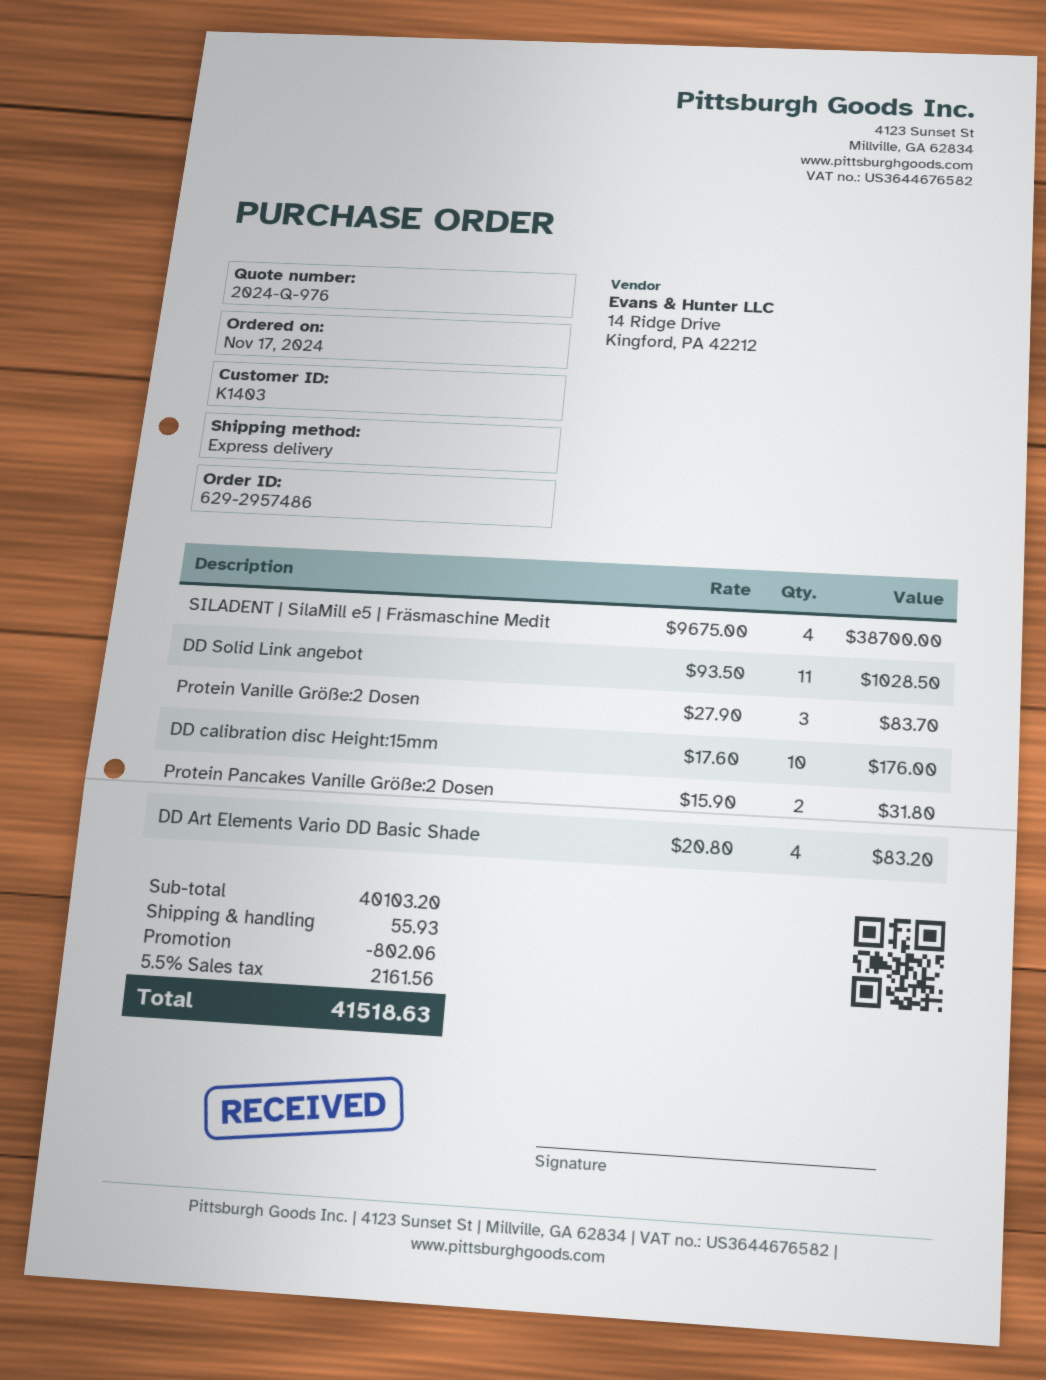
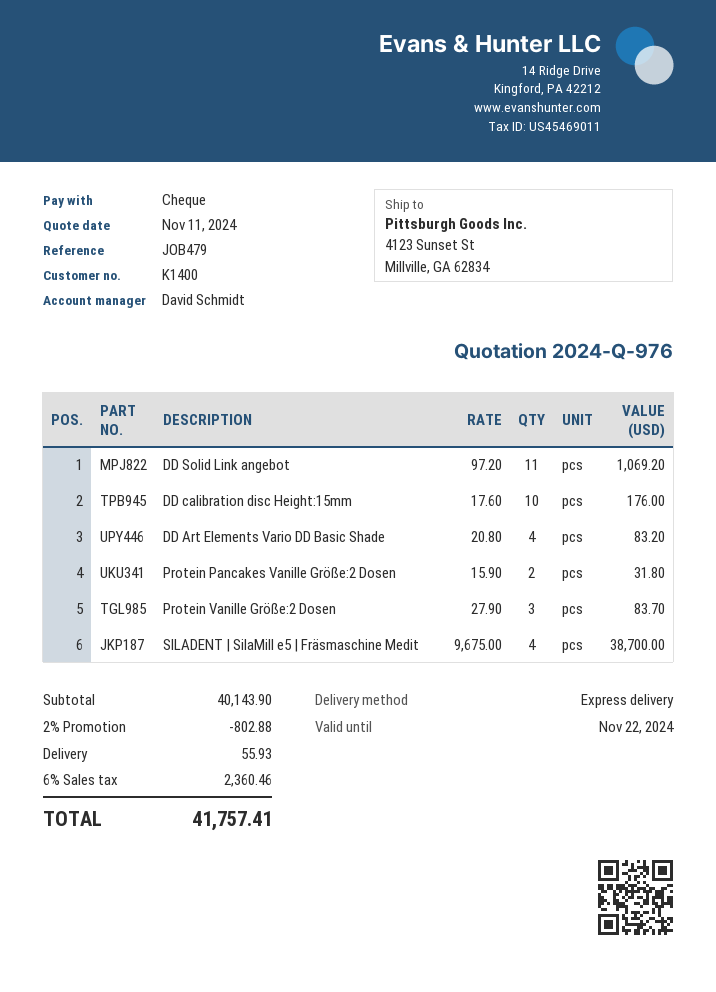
customer number: K1403 -> K1400
DD Solid Link angebot: 11 x 93.50 = 1028.50 -> 11 x 97.20 = 1069.20
subtotal: 40103.20 -> 40143.90
discount: 802.06 -> 802.88
tax: 5.5% = 2161.56 -> 6% = 2360.46
total: 41518.63 -> 41757.41

